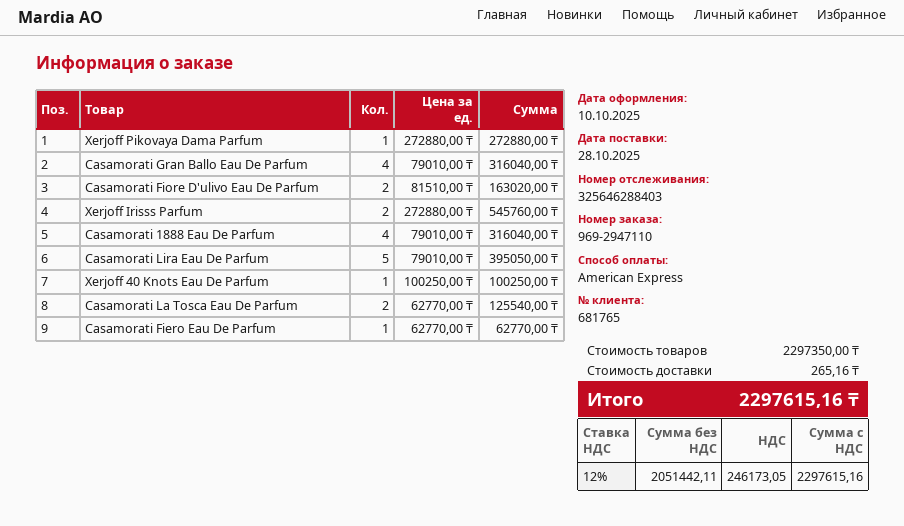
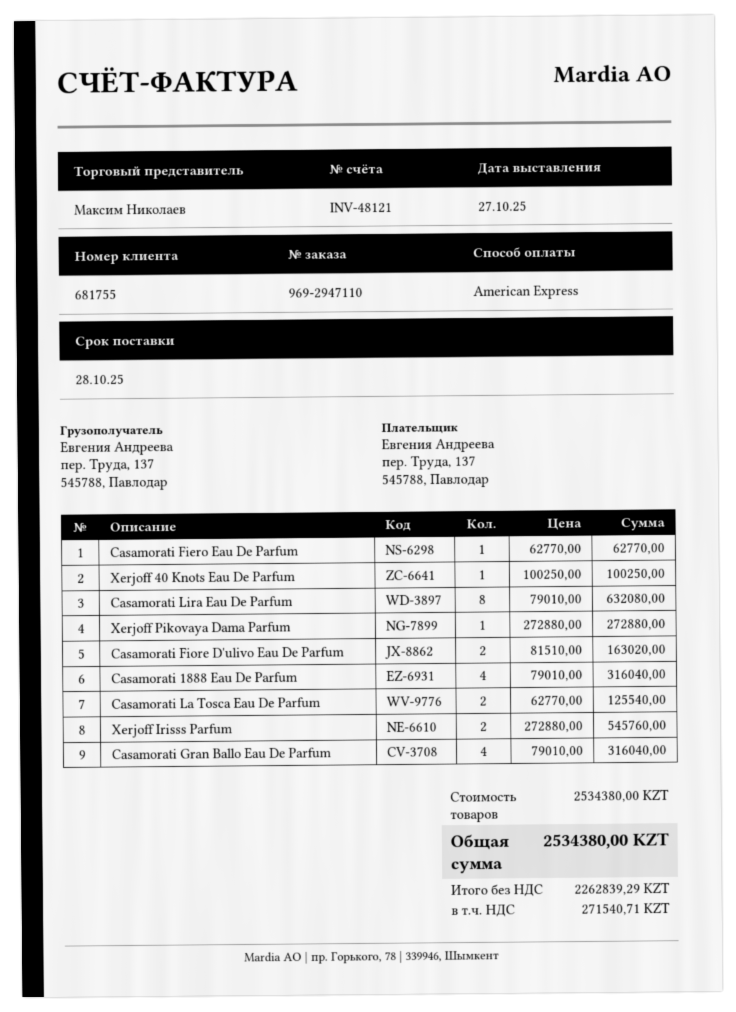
customer number: 681765 -> 681755
Casamorati Lira Eau De Parfum: 5 x 79010.00 = 395050.00 -> 8 x 79010.00 = 632080.00
subtotal: 2297350.00 -> 2534380.00
shipping: 265.16 -> none
net: 2051442.11 -> 2262839.29
tax: 246173.05 -> 271540.71
total: 2297615.16 -> 2534380.00

